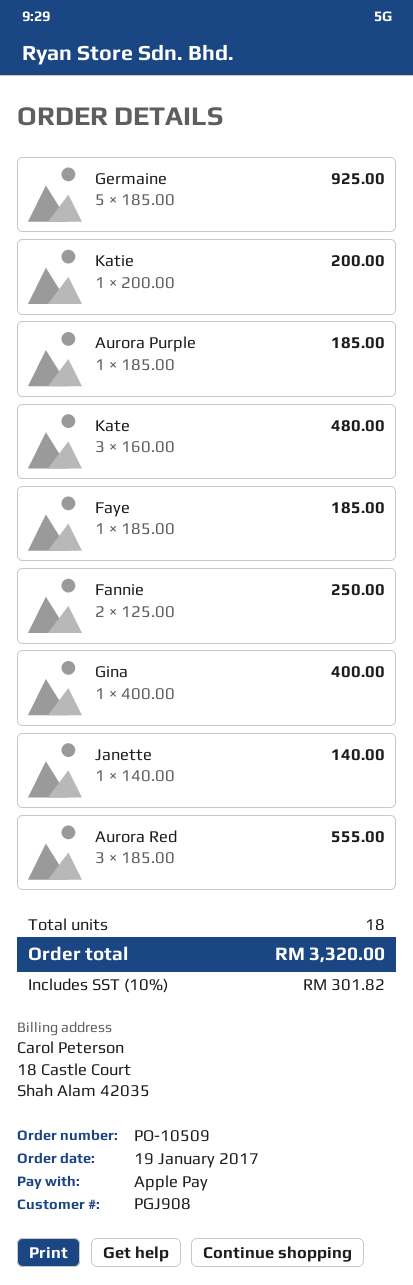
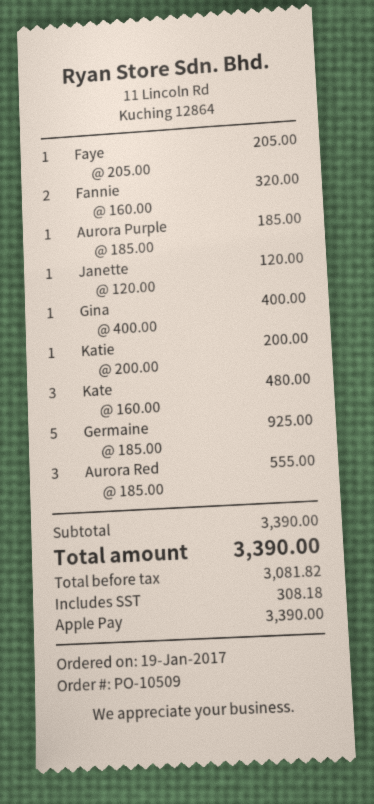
Faye: 1 x 185.00 = 185.00 -> 1 x 205.00 = 205.00
Fannie: 2 x 125.00 = 250.00 -> 2 x 160.00 = 320.00
Janette: 1 x 140.00 = 140.00 -> 1 x 120.00 = 120.00
tax: 301.82 -> 308.18
total: 3320.00 -> 3390.00

